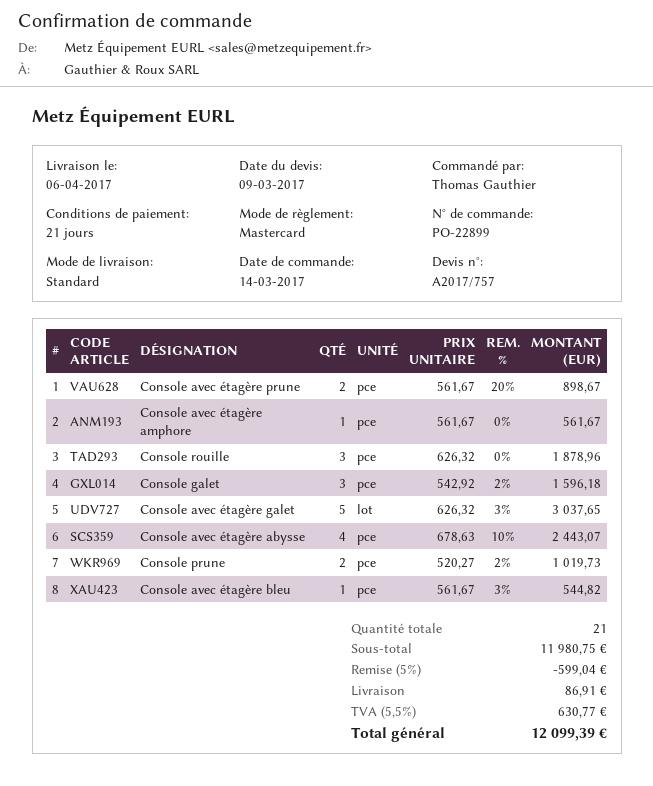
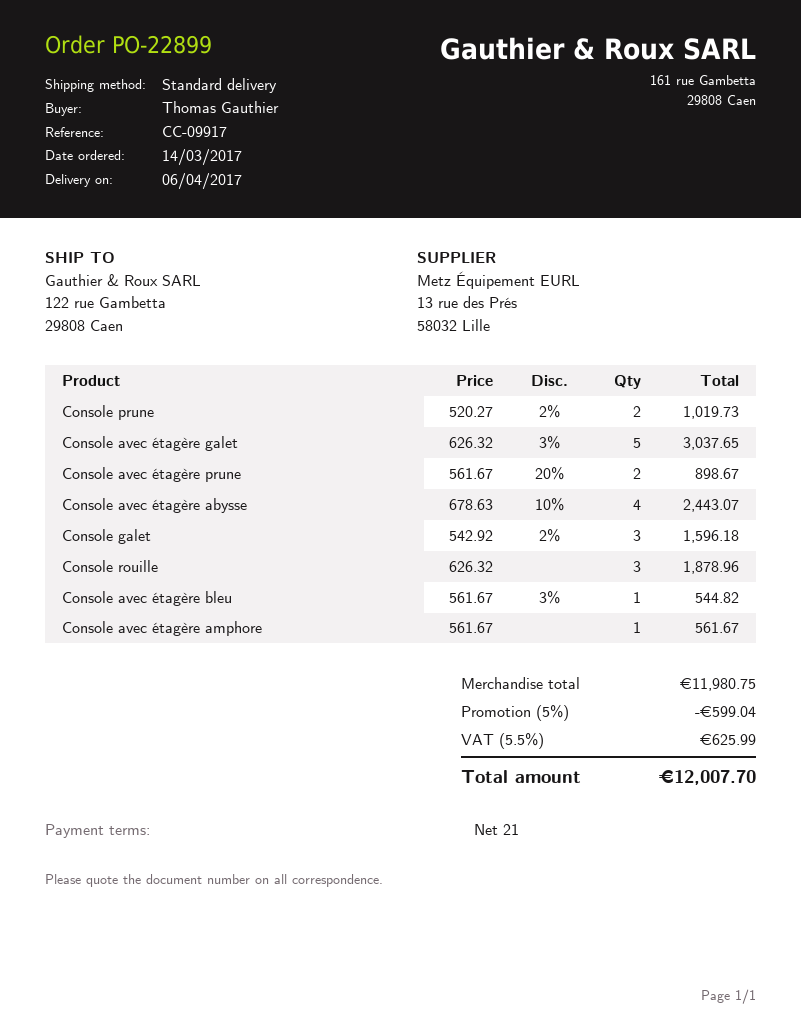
shipping: 86.91 -> none
tax: 5.5% = 630.77 -> 5.5% = 625.99
total: 12099.39 -> 12007.70

